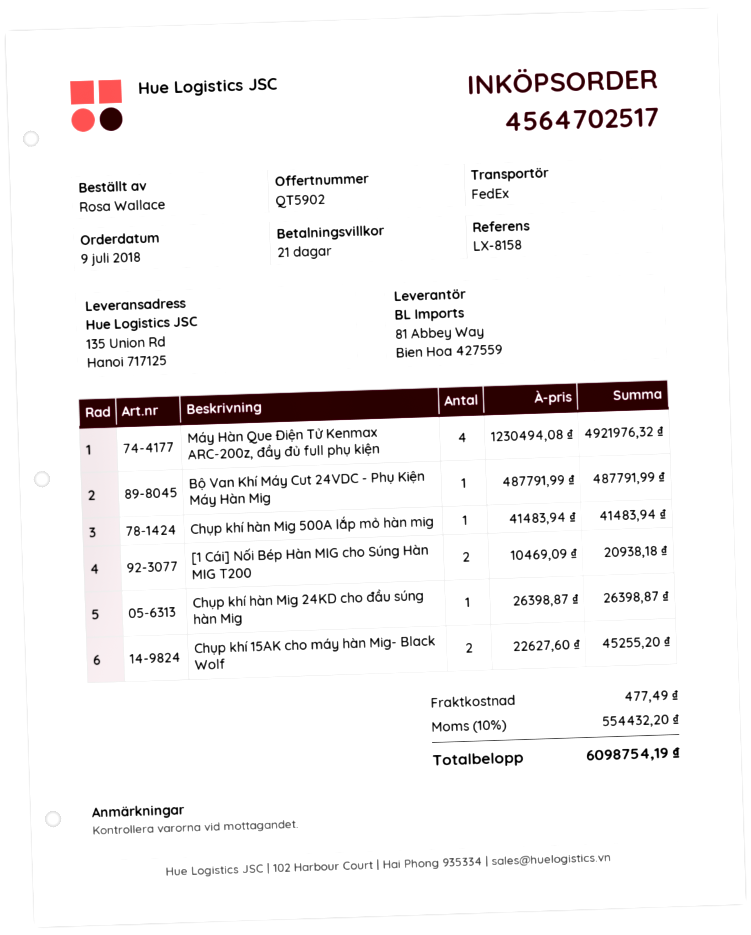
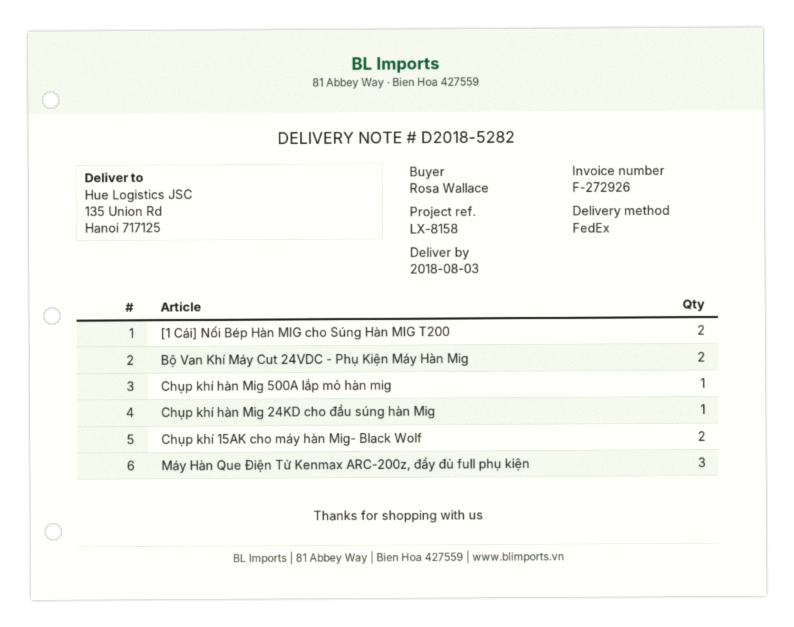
Máy Hàn Que Điện Tử Kenmax ARC-200z, đầy đủ full phụ kiện: 4 -> 3
Bộ Van Khí Máy Cut 24VDC - Phụ Kiện Máy Hàn Mig: 1 -> 2

